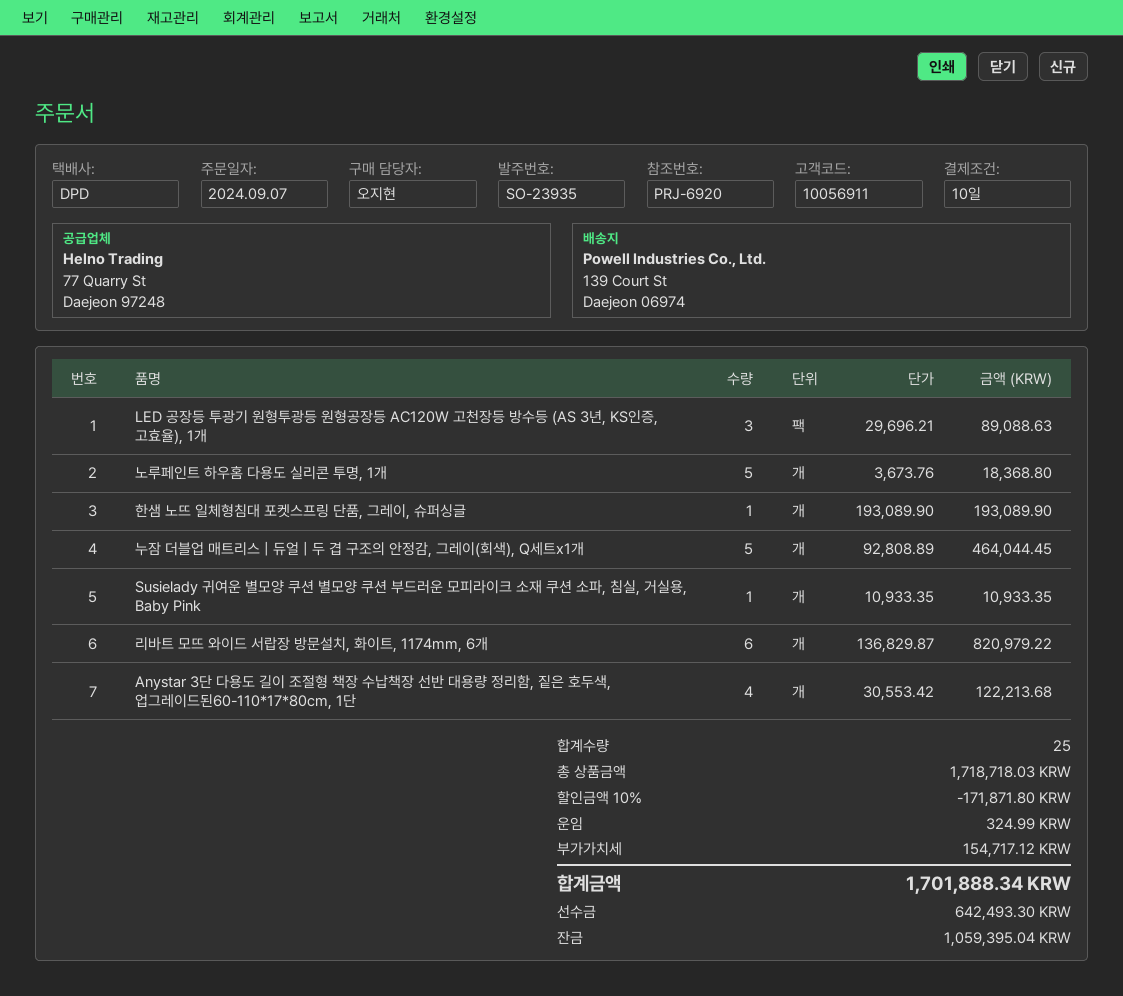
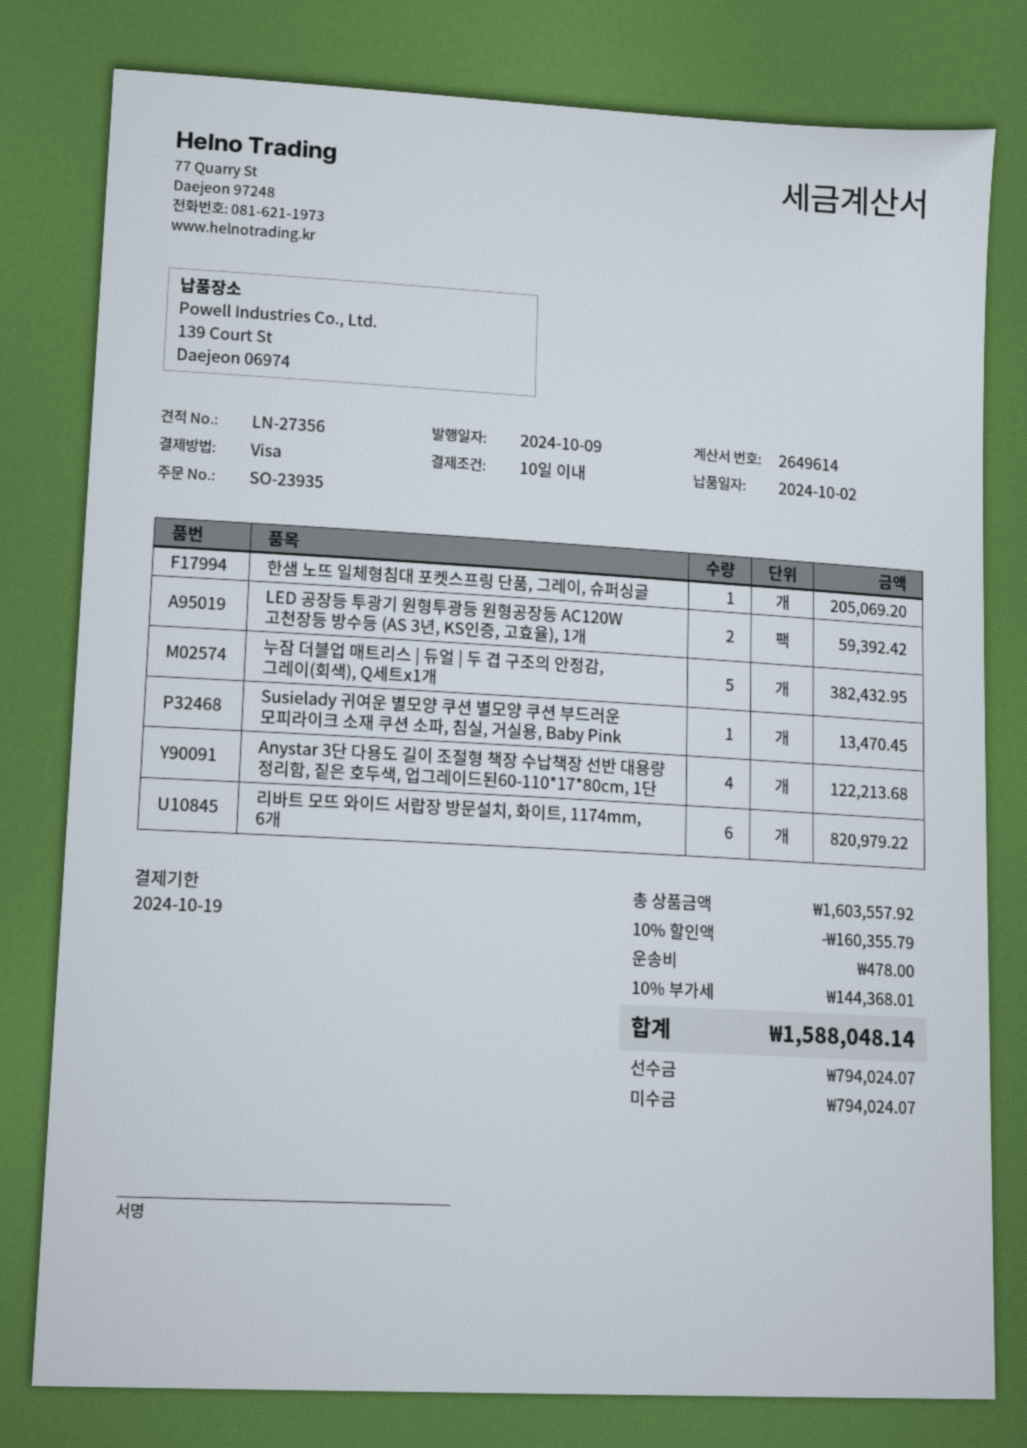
LED 공장등 투광기 원형투광등 원형공장등 AC120W 고천장등 방수등 (AS 3년, KS인증, 고효율), 1개: 3 for 89088.63 -> 2 for 59392.42
노루페인트 하우홈 다용도 실리콘 투명, 1개: 5 for 18368.80 -> none
한샘 노뜨 일체형침대 포켓스프링 단품, 그레이, 슈퍼싱글: 1 for 193089.90 -> 1 for 205069.20
누잠 더블업 매트리스 | 듀얼 | 두 겹 구조의 안정감, 그레이(회색), Q세트x1개: 5 for 464044.45 -> 5 for 382432.95
Susielady 귀여운 별모양 쿠션 별모양 쿠션 부드러운 모피라이크 소재 쿠션 소파, 침실, 거실용, Baby Pink: 1 for 10933.35 -> 1 for 13470.45
subtotal: 1718718.03 -> 1603557.92
discount: 10% = 171871.80 -> 10% = 160355.79
shipping: 324.99 -> 478.00
tax: 154717.12 -> 144368.01
total: 1701888.34 -> 1588048.14
deposit: 642493.30 -> 794024.07
balance: 1059395.04 -> 794024.07

